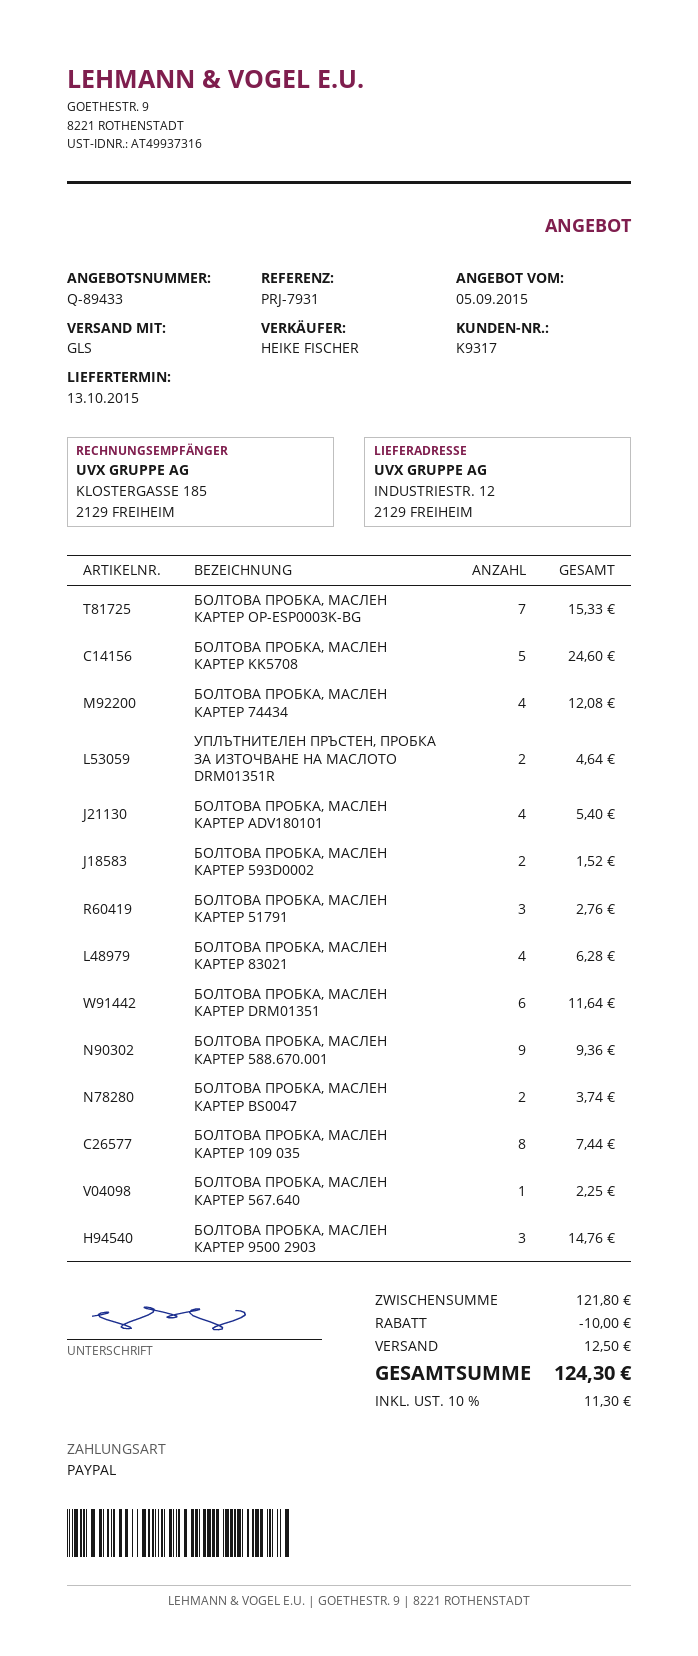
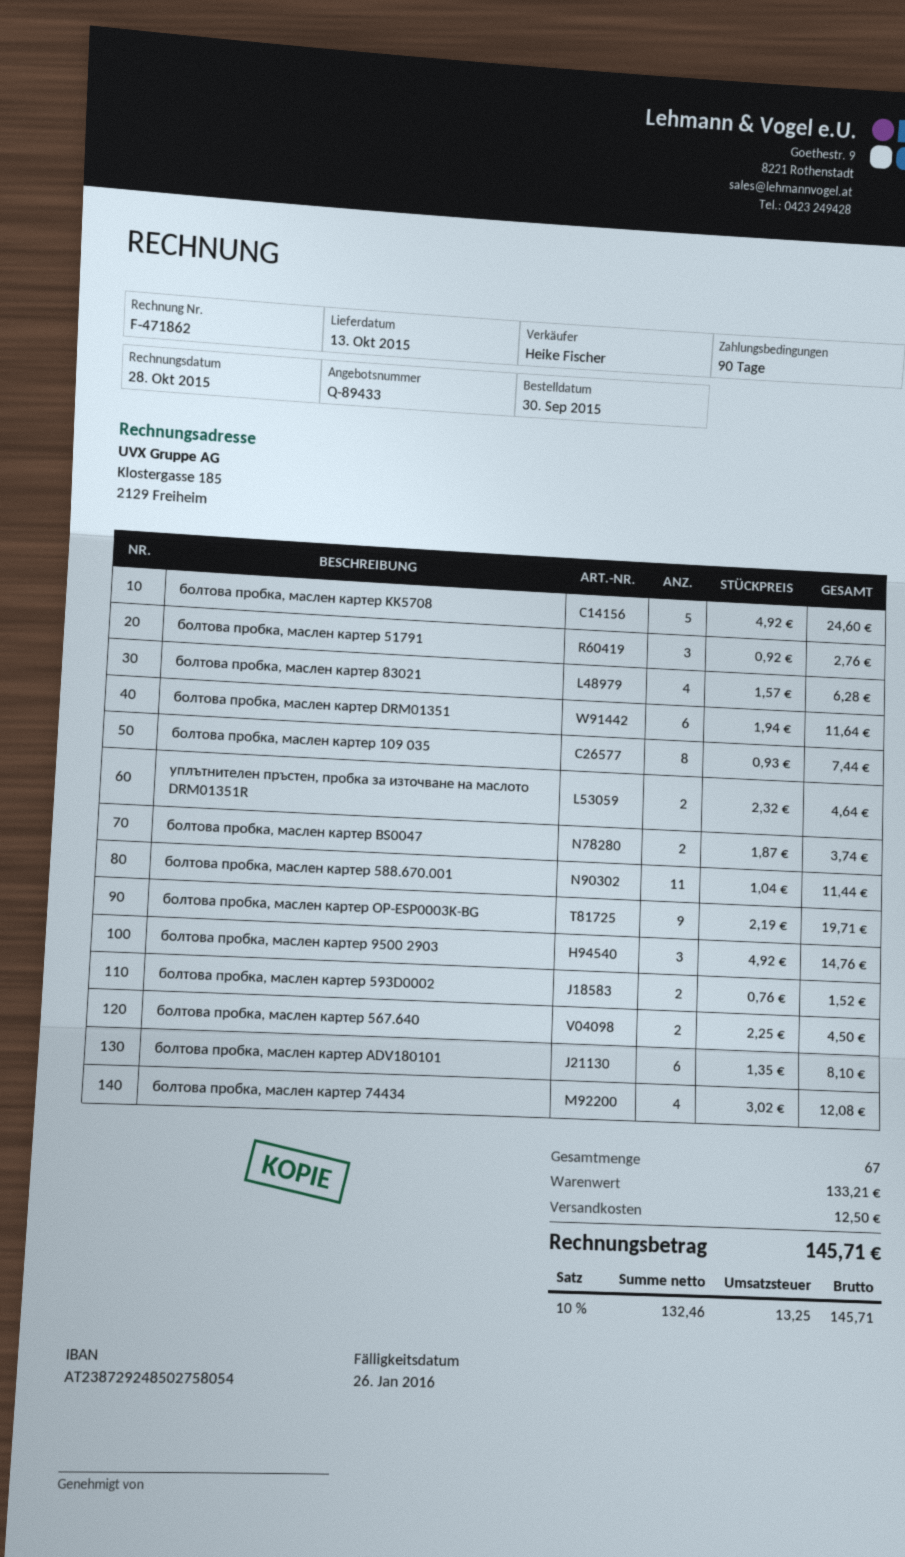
БОЛТОВА ПРОБКА, МАСЛЕН КАРТЕР OP-ESP0003K-BG: 7 for 15.33 -> 9 for 19.71
БОЛТОВА ПРОБКА, МАСЛЕН КАРТЕР ADV180101: 4 for 5.40 -> 6 for 8.10
БОЛТОВА ПРОБКА, МАСЛЕН КАРТЕР 588.670.001: 9 for 9.36 -> 11 for 11.44
БОЛТОВА ПРОБКА, МАСЛЕН КАРТЕР 567.640: 1 for 2.25 -> 2 for 4.50
subtotal: 121.80 -> 133.21
discount: 10.00 -> none
tax: 10% = 11.30 -> 10% = 13.25
total: 124.30 -> 145.71

